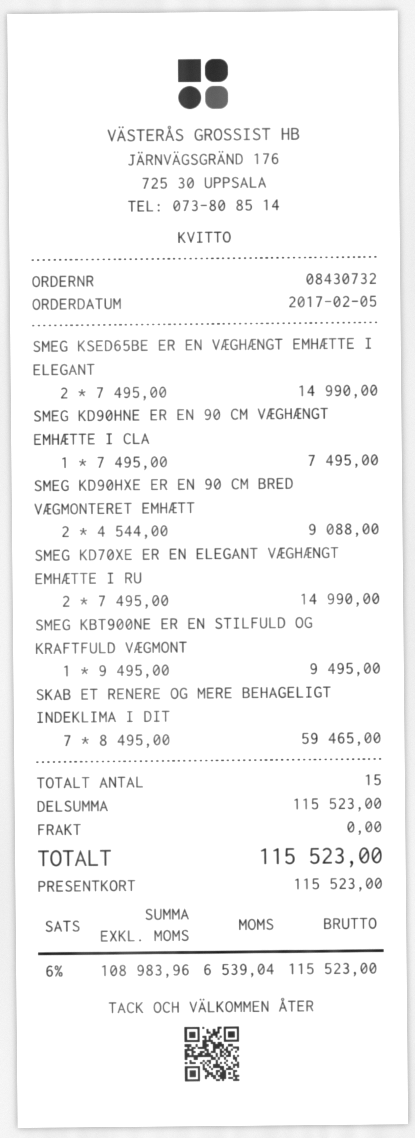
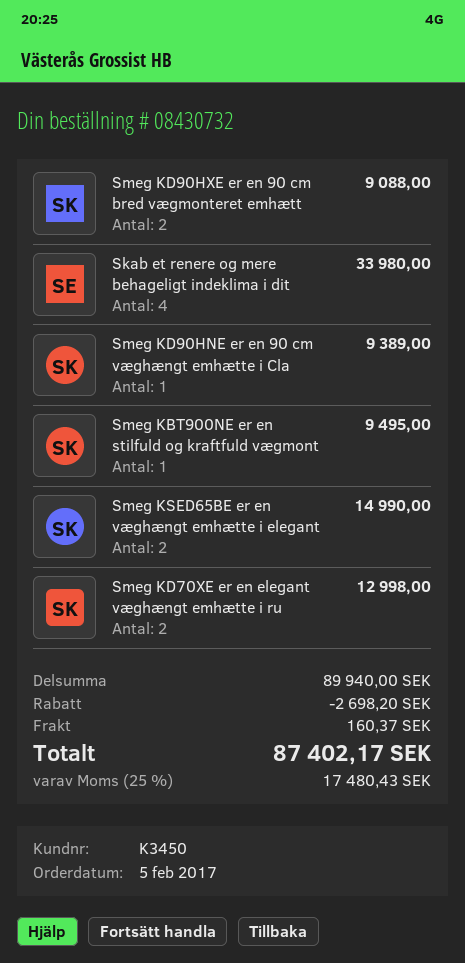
SMEG KD90HNE ER EN 90 CM VÆGHÆNGT EMHÆTTE I CLA: 1 for 7495.00 -> 1 for 9389.00
SMEG KD70XE ER EN ELEGANT VÆGHÆNGT EMHÆTTE I RU: 2 for 14990.00 -> 2 for 12998.00
SKAB ET RENERE OG MERE BEHAGELIGT INDEKLIMA I DIT: 7 for 59465.00 -> 4 for 33980.00
subtotal: 115523.00 -> 89940.00
discount: none -> 2698.20
shipping: 0.00 -> 160.37
tax: 6% = 6539.04 -> 25% = 17480.43
total: 115523.00 -> 87402.17

